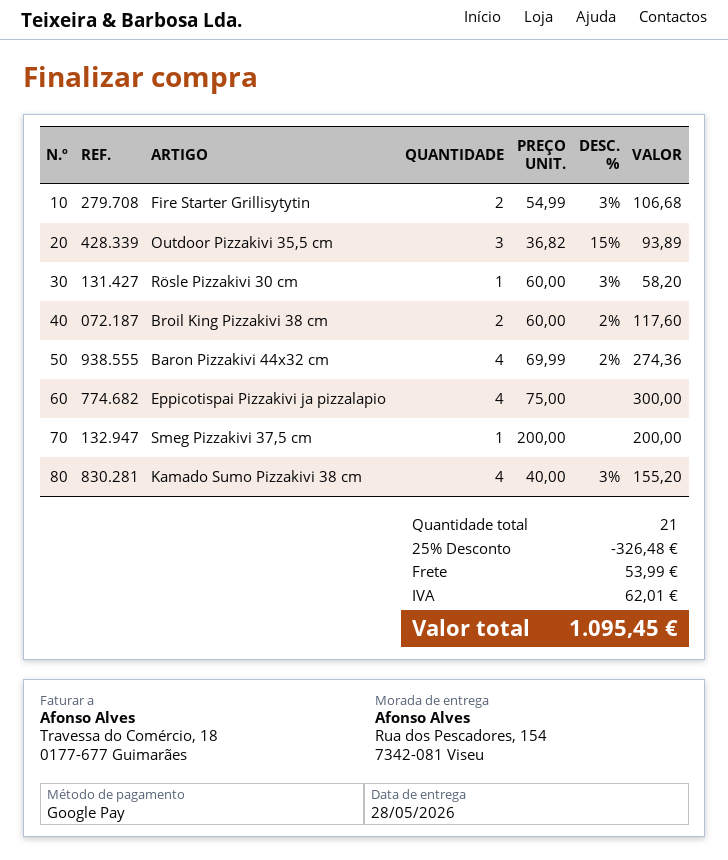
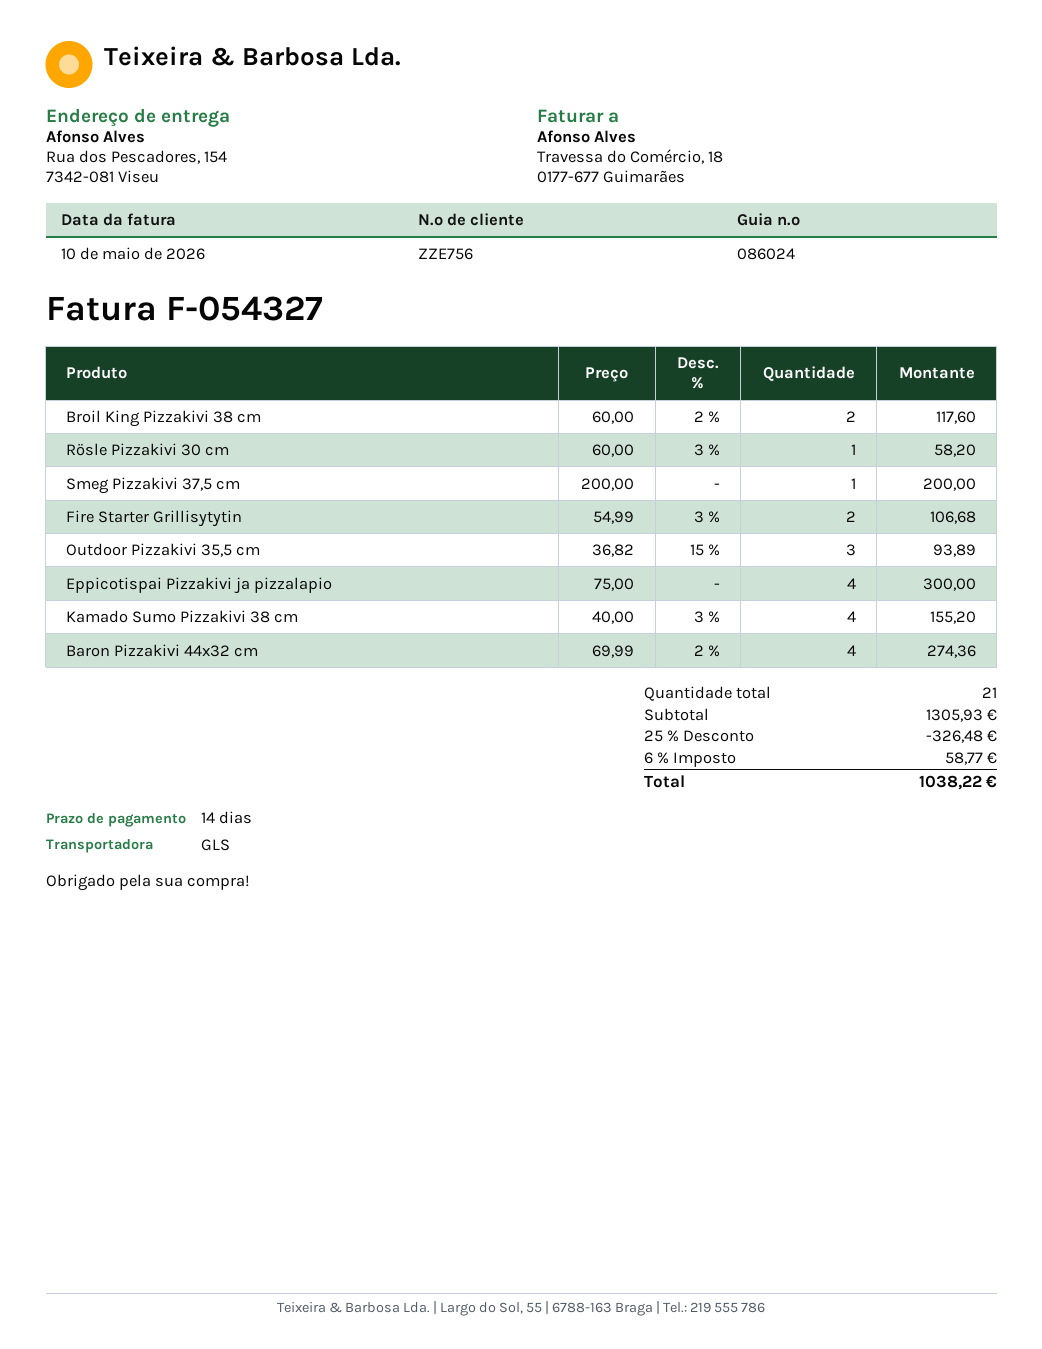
shipping: 53.99 -> none
tax: 62.01 -> 58.77
total: 1095.45 -> 1038.22

